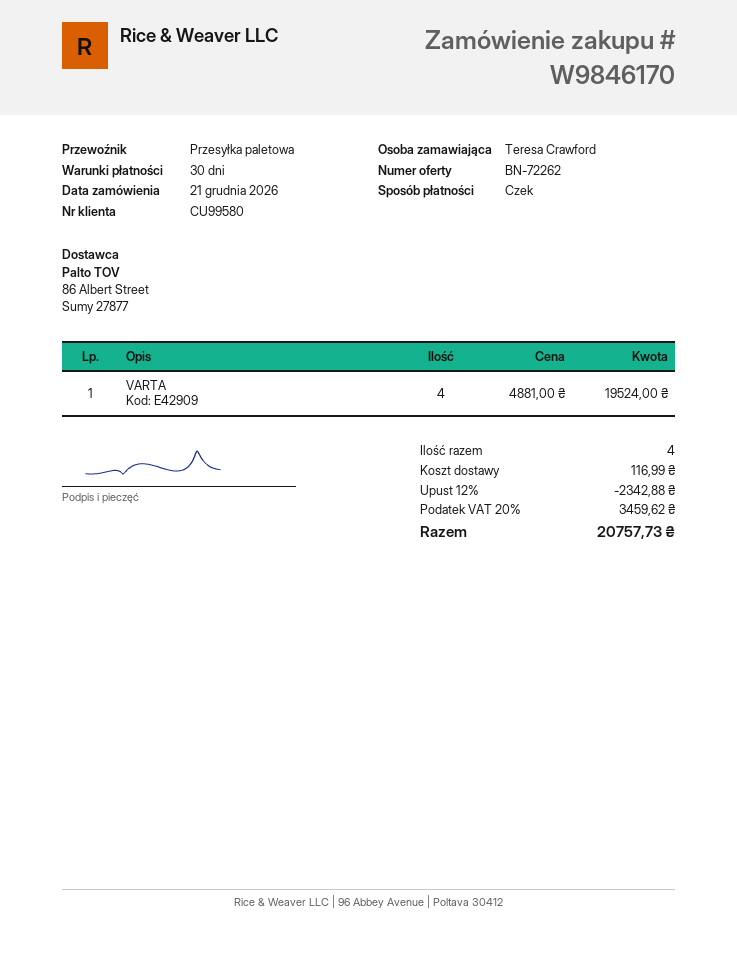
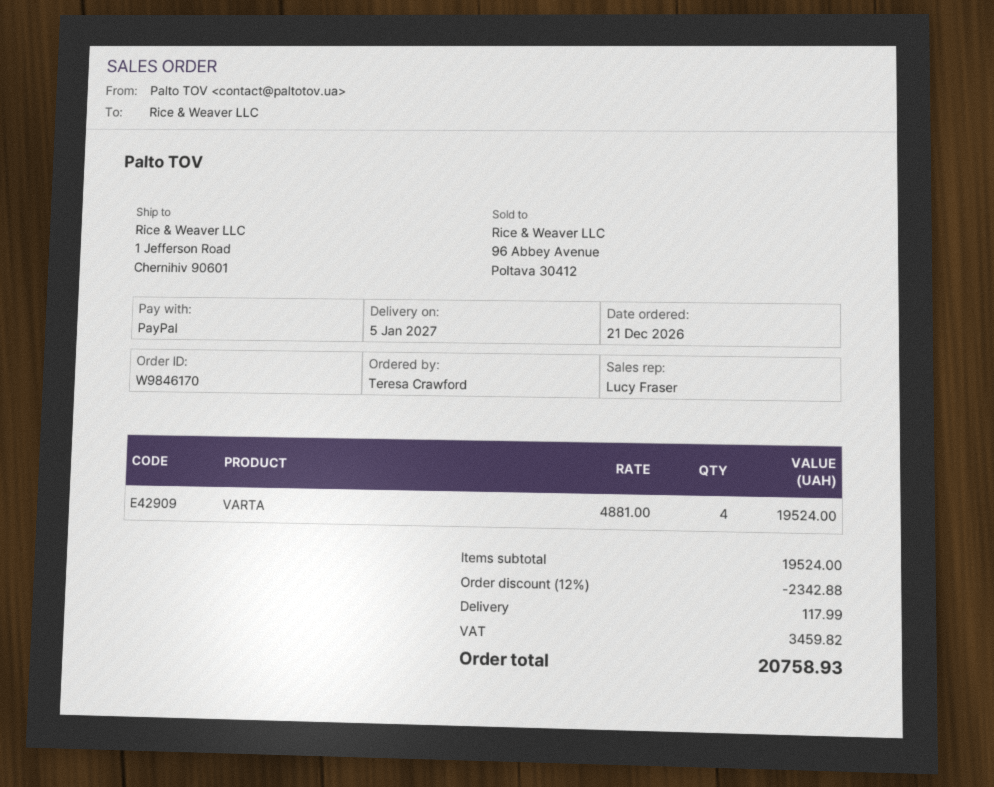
payment method: cheque -> PayPal
shipping: 116.99 -> 117.99
tax: 3459.62 -> 3459.82
total: 20757.73 -> 20758.93

